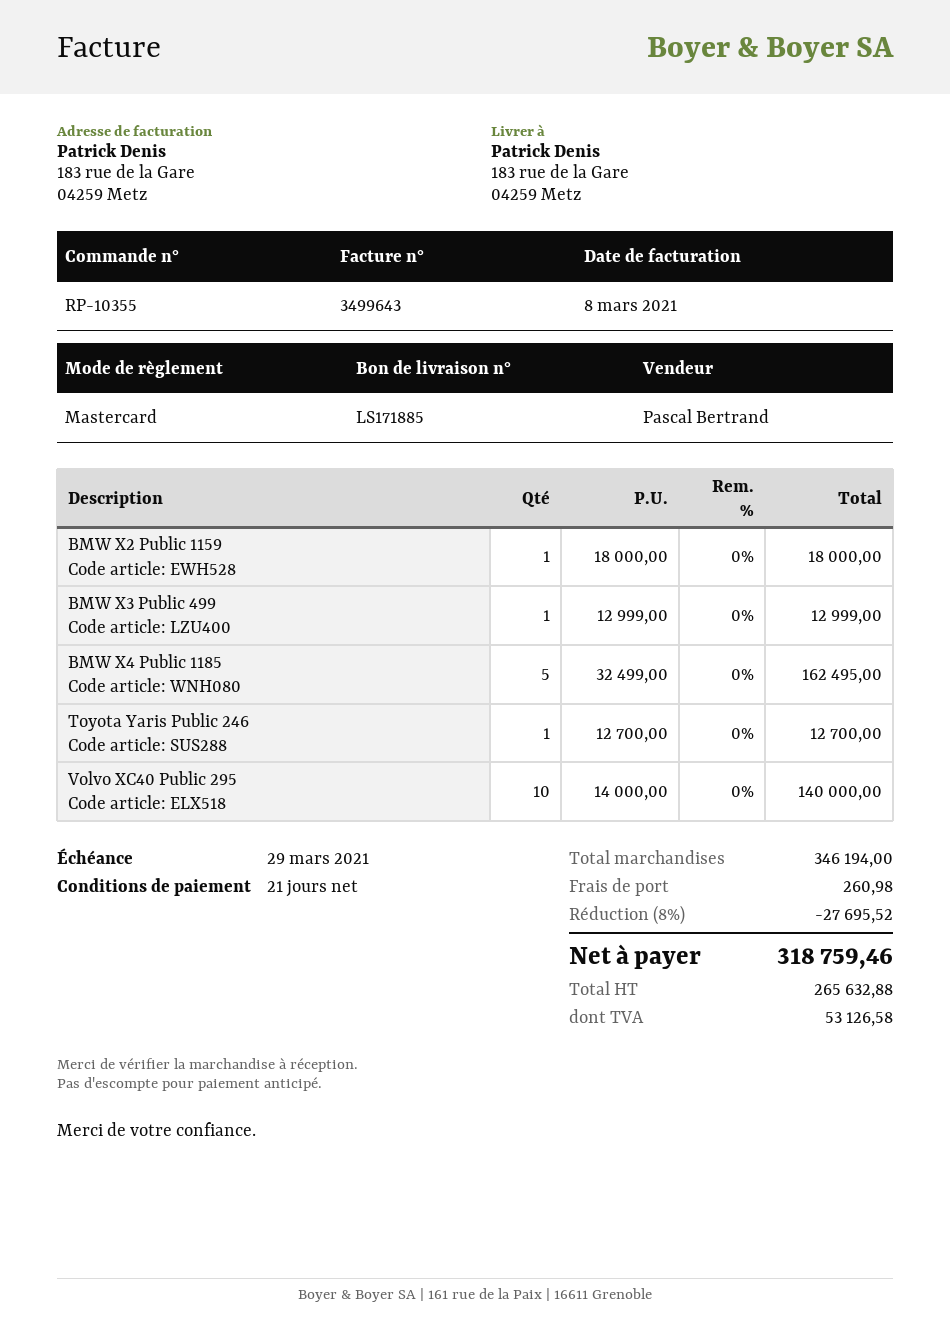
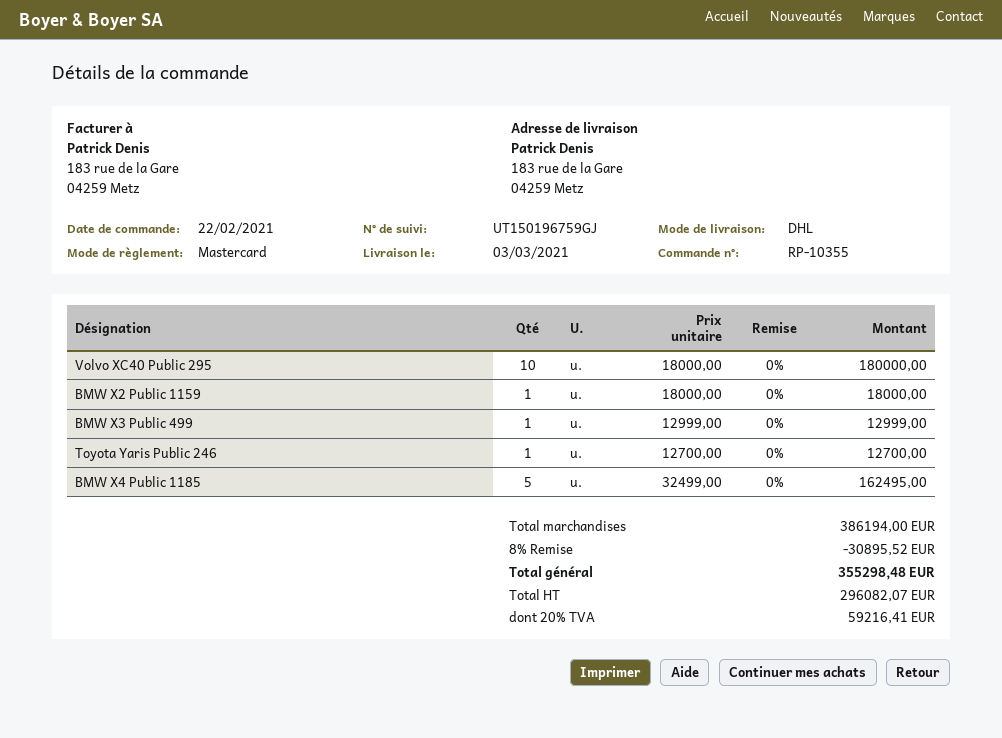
Volvo XC40 Public 295: 10 x 14000.00 = 140000.00 -> 10 x 18000.00 = 180000.00
subtotal: 346194.00 -> 386194.00
discount: 8% = 27695.52 -> 8% = 30895.52
shipping: 260.98 -> none
net: 265632.88 -> 296082.07
tax: 53126.58 -> 59216.41
total: 318759.46 -> 355298.48

